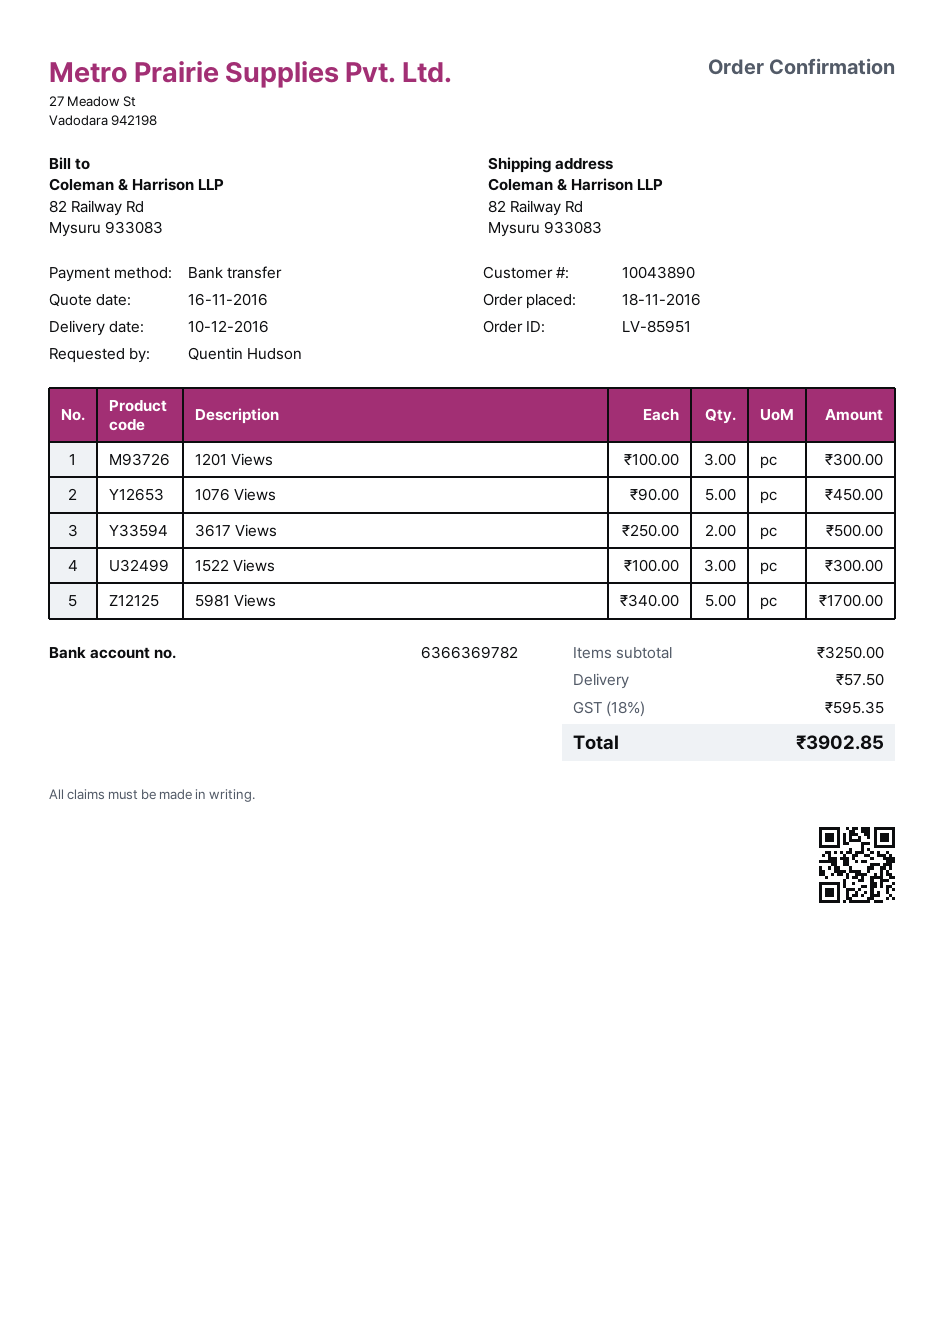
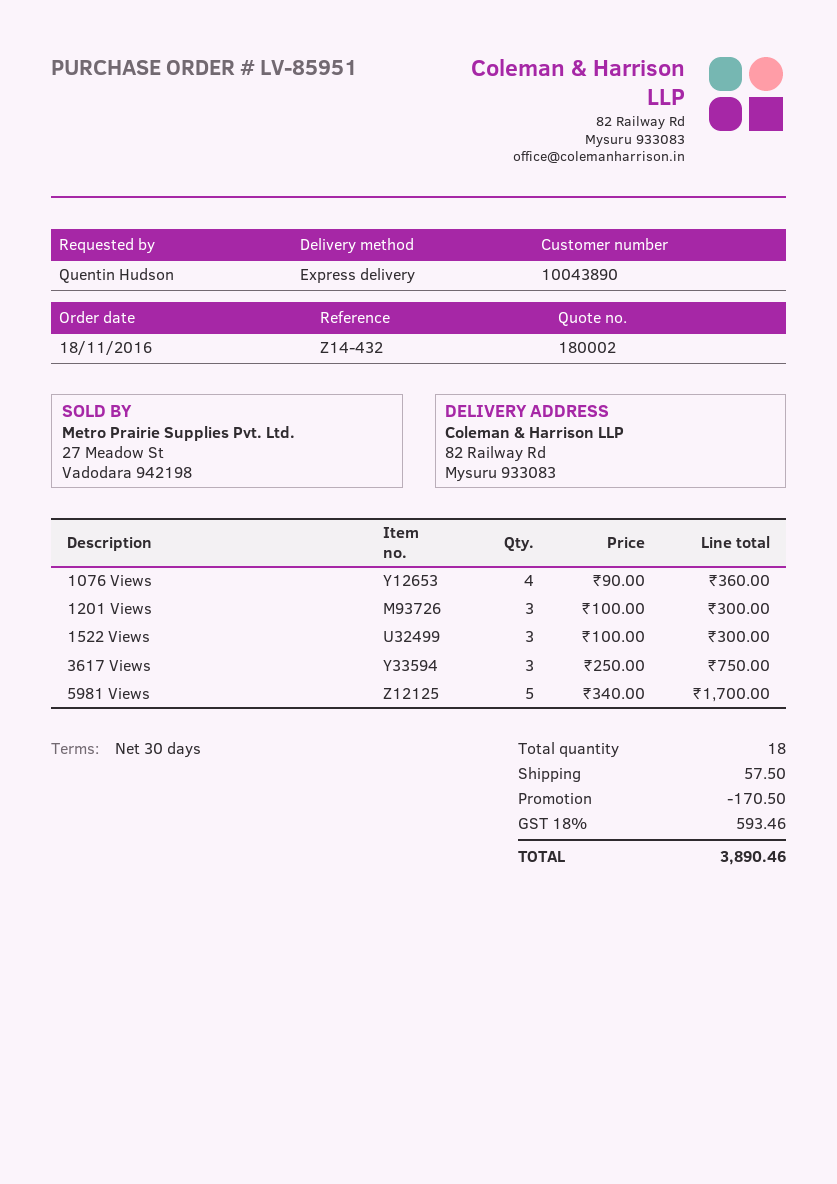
1076 Views: 5 x 90.00 = 450.00 -> 4 x 90.00 = 360.00
3617 Views: 2 x 250.00 = 500.00 -> 3 x 250.00 = 750.00
discount: none -> 170.50
tax: 18% = 595.35 -> 18% = 593.46
total: 3902.85 -> 3890.46

